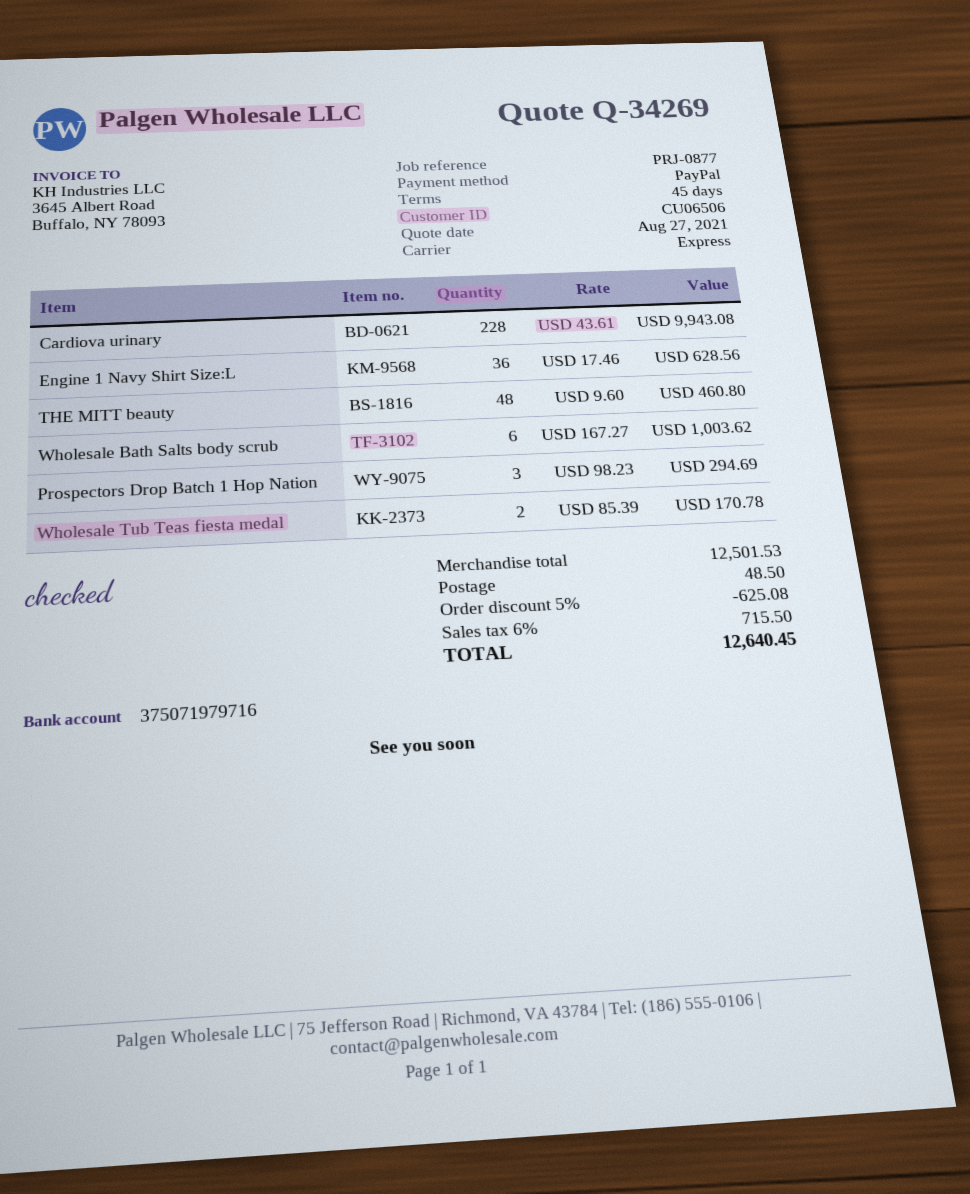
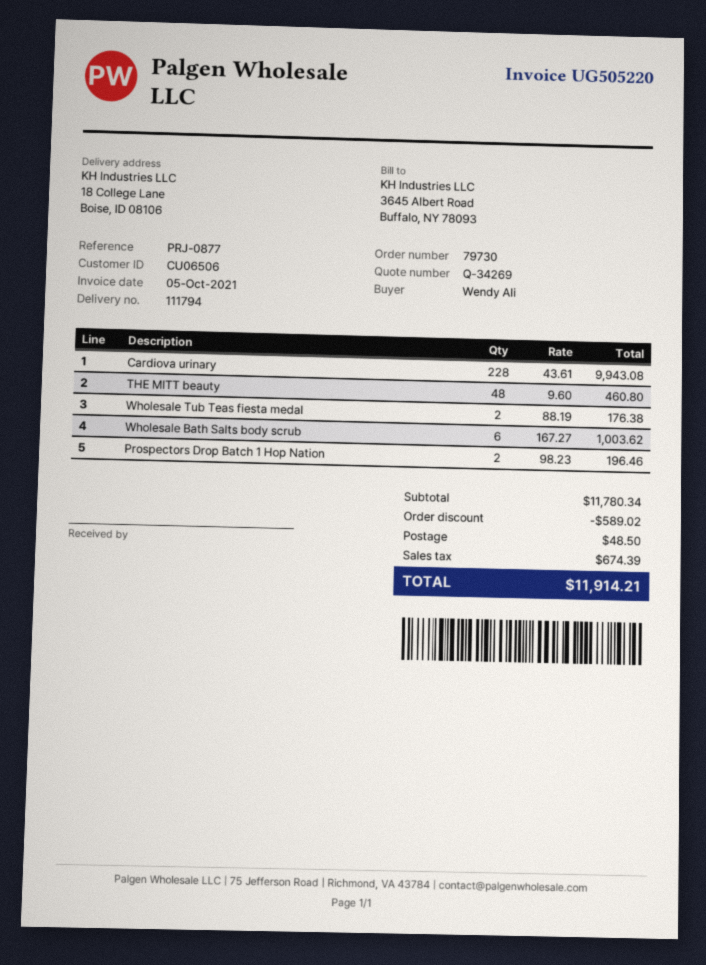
Engine 1 Navy Shirt Size:L: 36 x 17.46 = 628.56 -> none
Prospectors Drop Batch 1 Hop Nation: 3 x 98.23 = 294.69 -> 2 x 98.23 = 196.46
Wholesale Tub Teas fiesta medal: 2 x 85.39 = 170.78 -> 2 x 88.19 = 176.38
subtotal: 12501.53 -> 11780.34
discount: 625.08 -> 589.02
tax: 715.50 -> 674.39
total: 12640.45 -> 11914.21

